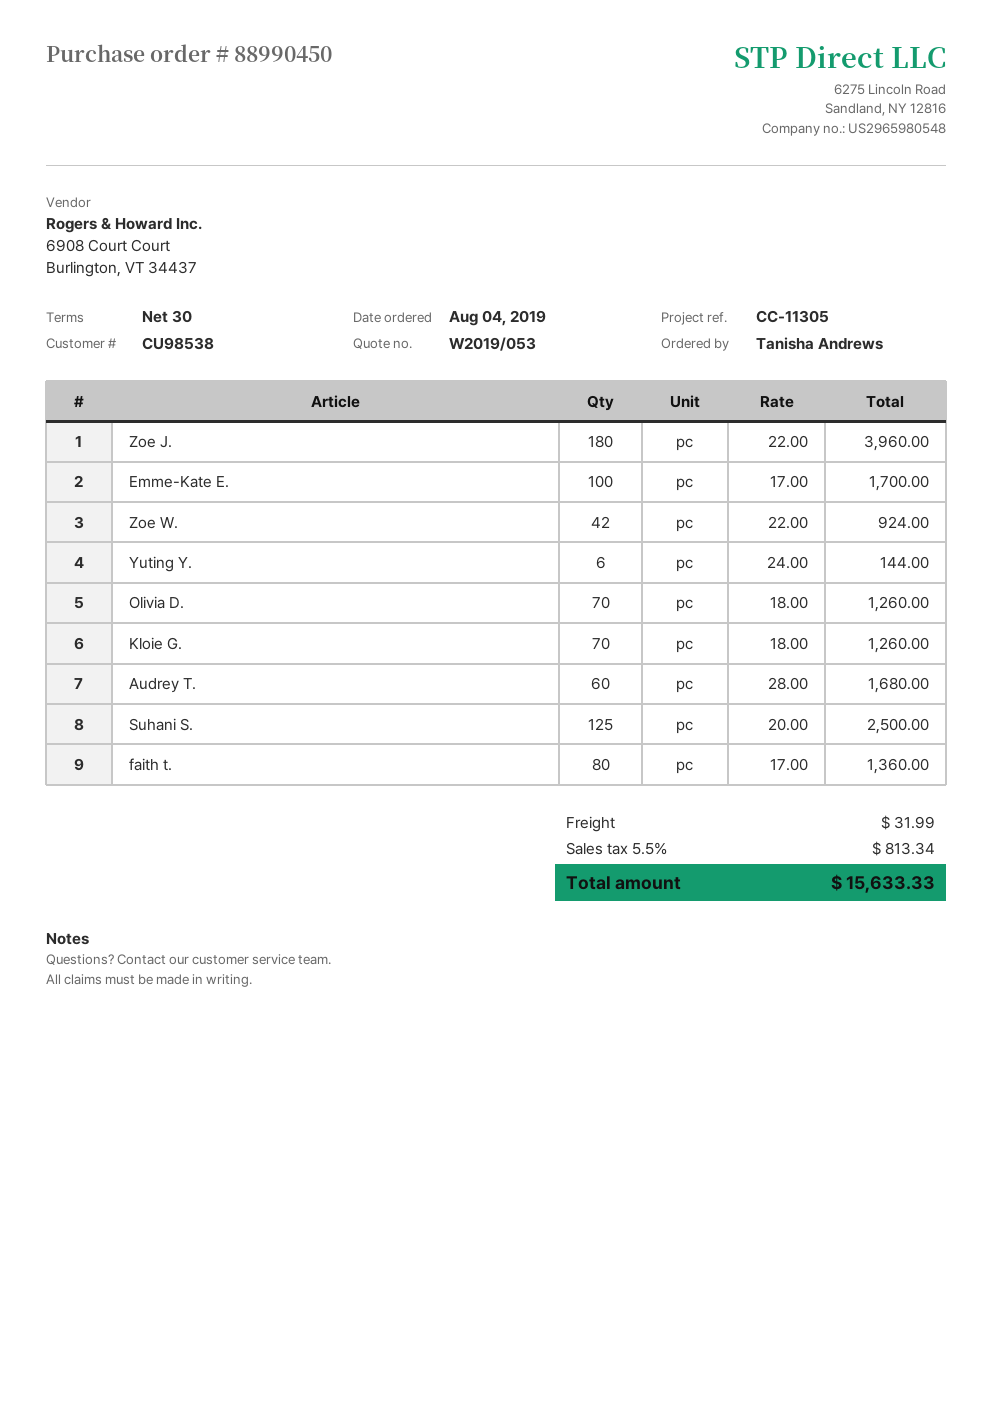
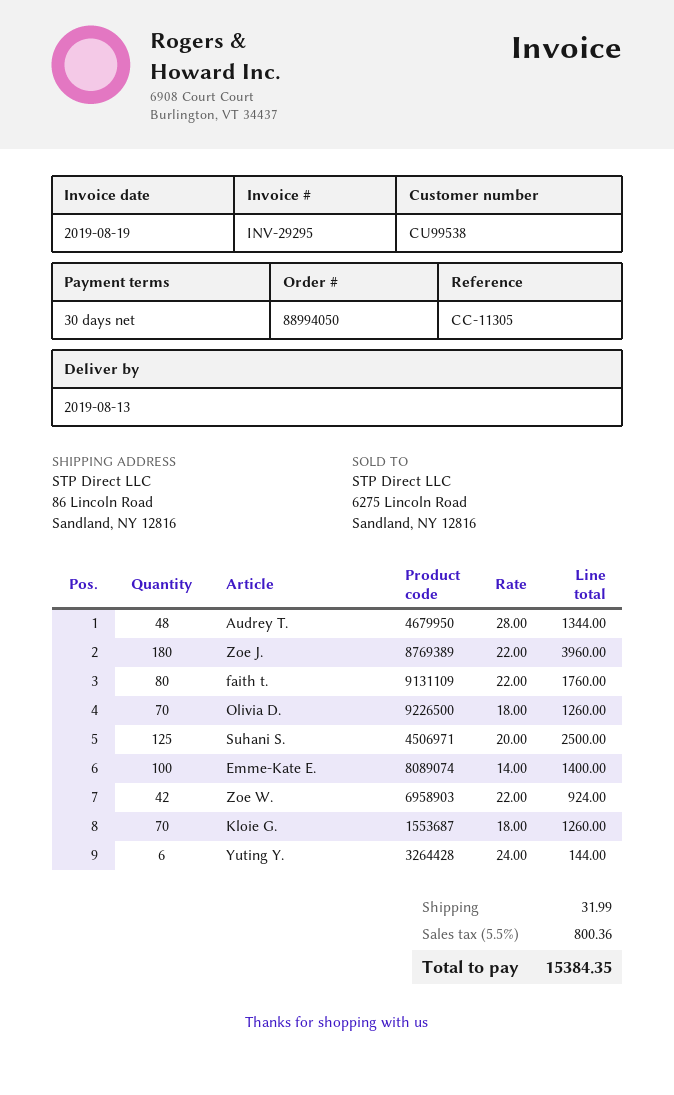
order number: 88990450 -> 88994050
customer number: CU98538 -> CU99538
Emme-Kate E.: 100 x 17.00 = 1700.00 -> 100 x 14.00 = 1400.00
Audrey T.: 60 x 28.00 = 1680.00 -> 48 x 28.00 = 1344.00
faith t.: 80 x 17.00 = 1360.00 -> 80 x 22.00 = 1760.00
tax: 5.5% = 813.34 -> 5.5% = 800.36
total: 15633.33 -> 15384.35

